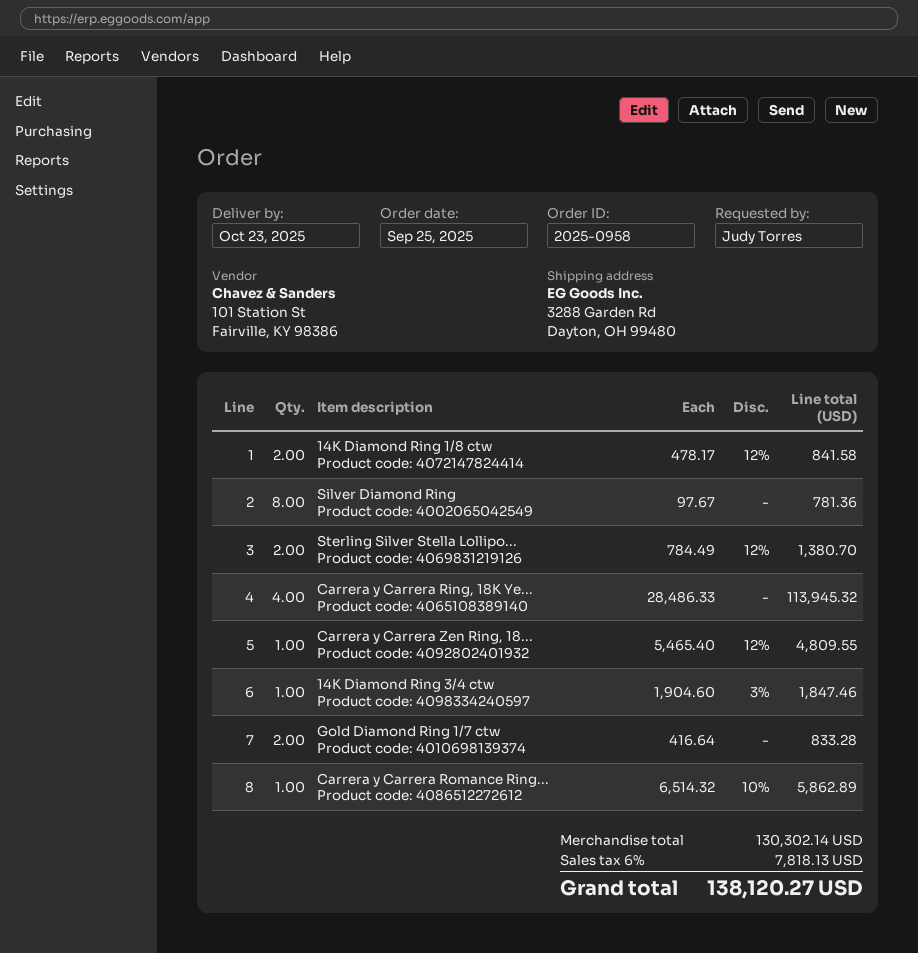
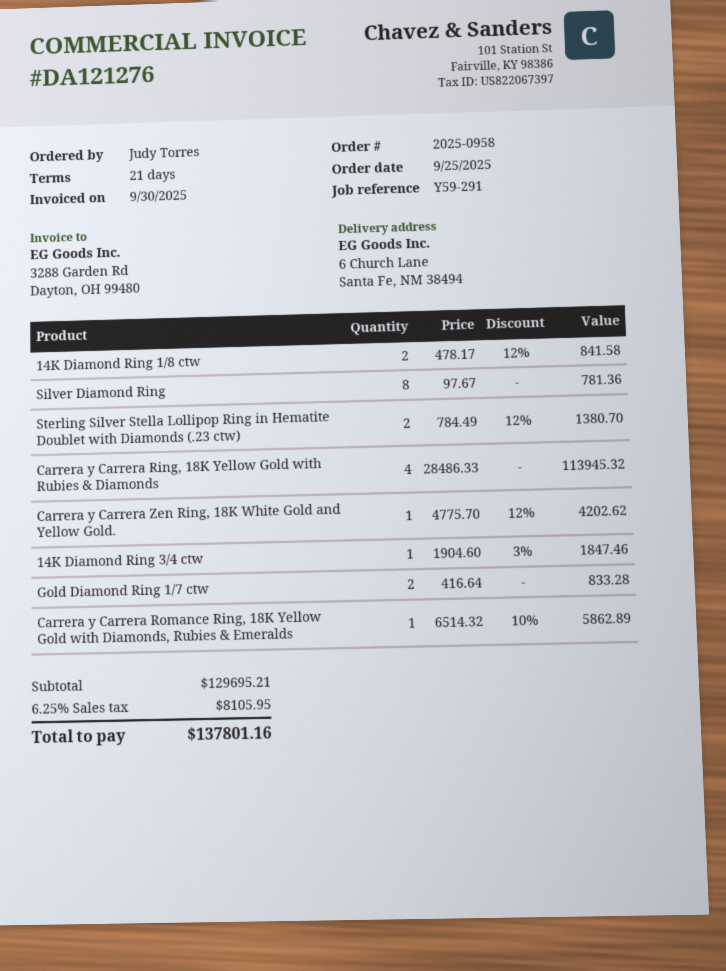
ship to: 3288 Garden Rd, Dayton, OH 99480 -> 6 Church Lane, Santa Fe, NM 38494
Carrera y Carrera Zen Ring, 18...: 1 x 5465.40 - 12% = 4809.55 -> 1 x 4775.70 - 12% = 4202.62
subtotal: 130302.14 -> 129695.21
tax: 6% = 7818.13 -> 6.25% = 8105.95
total: 138120.27 -> 137801.16

